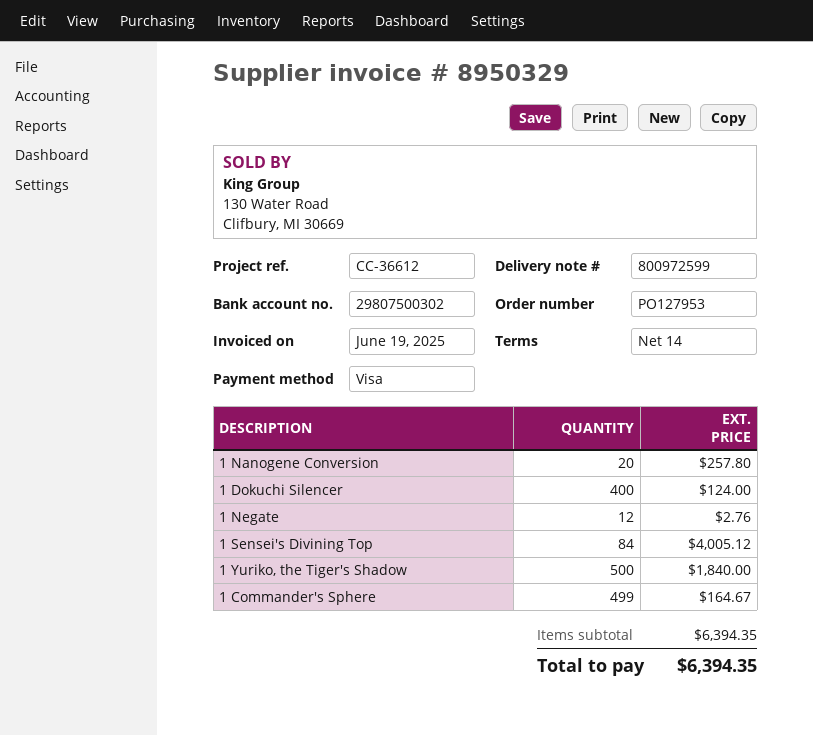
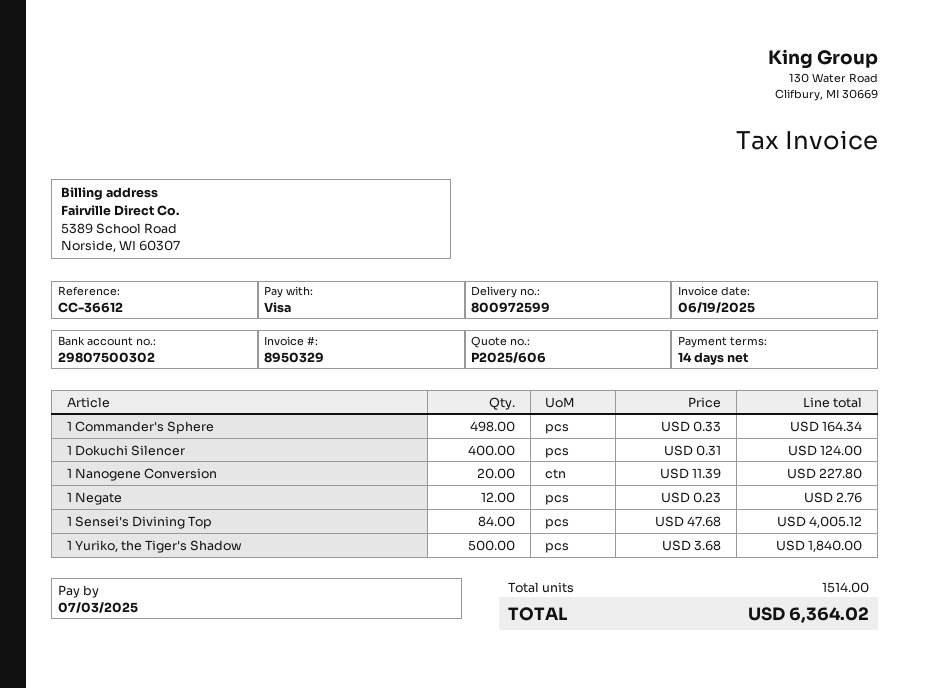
1 Nanogene Conversion: 20 for 257.80 -> 20 for 227.80
1 Commander's Sphere: 499 for 164.67 -> 498 for 164.34
total: 6394.35 -> 6364.02

